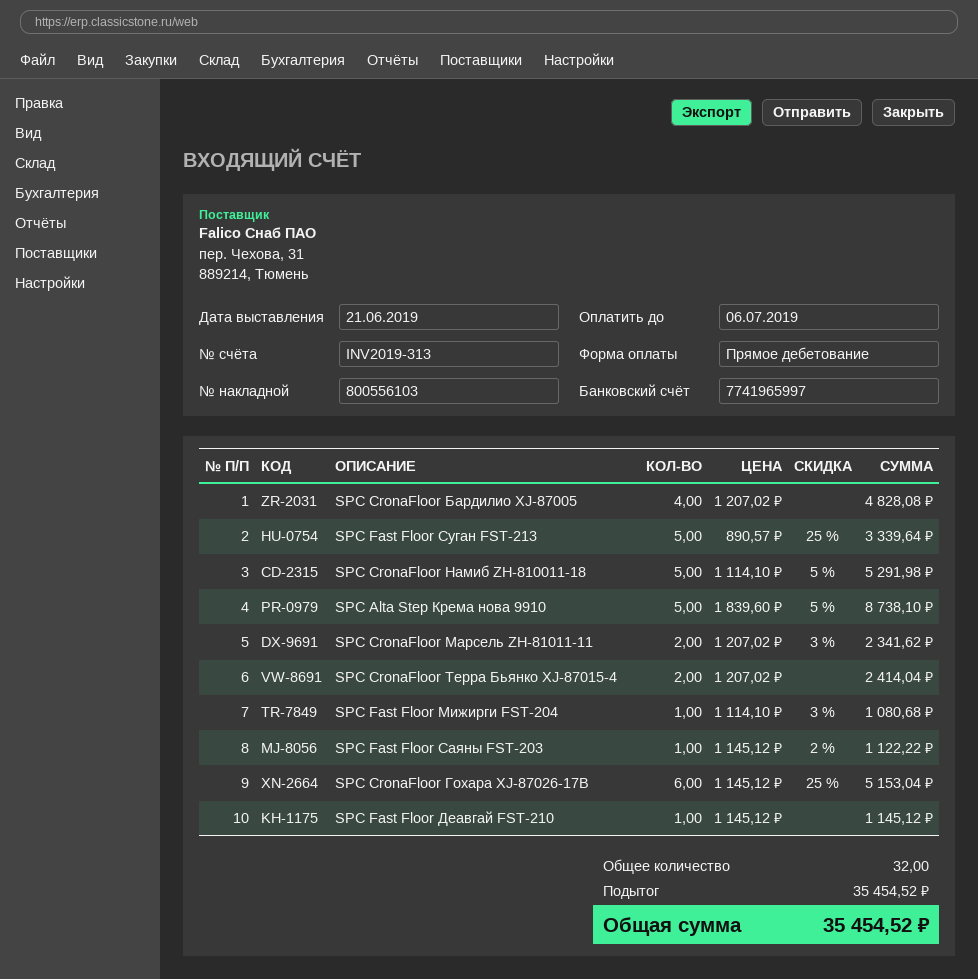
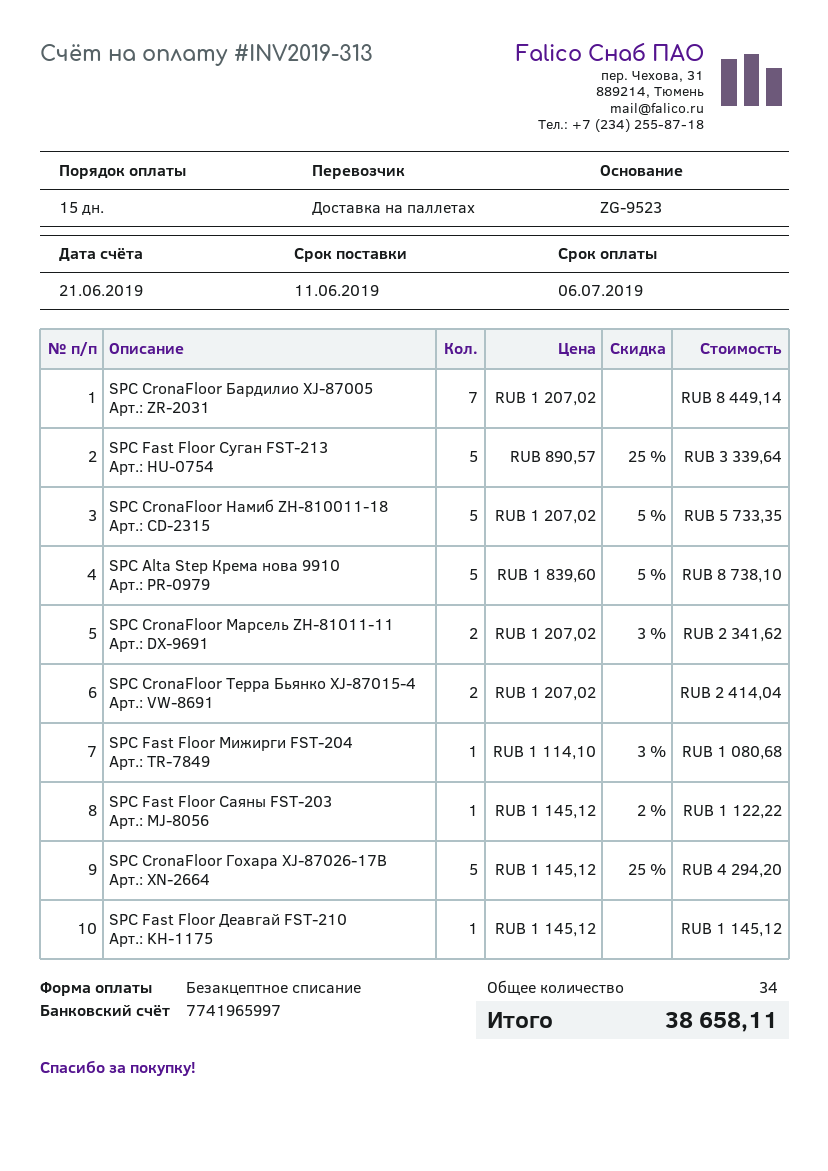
SPC CronaFloor Бардилио XJ-87005: 4 x 1207.02 = 4828.08 -> 7 x 1207.02 = 8449.14
SPC CronaFloor Намиб ZH-810011-18: 5 x 1114.10 - 5% = 5291.98 -> 5 x 1207.02 - 5% = 5733.35
SPC CronaFloor Гохара XJ-87026-17B: 6 x 1145.12 - 25% = 5153.04 -> 5 x 1145.12 - 25% = 4294.20
total quantity: 32 -> 34
total: 35454.52 -> 38658.11

